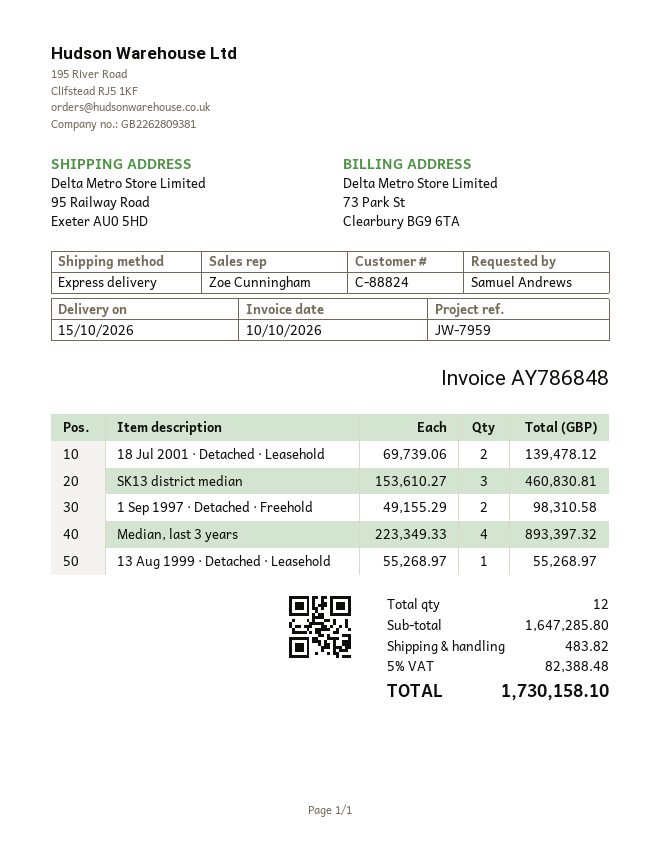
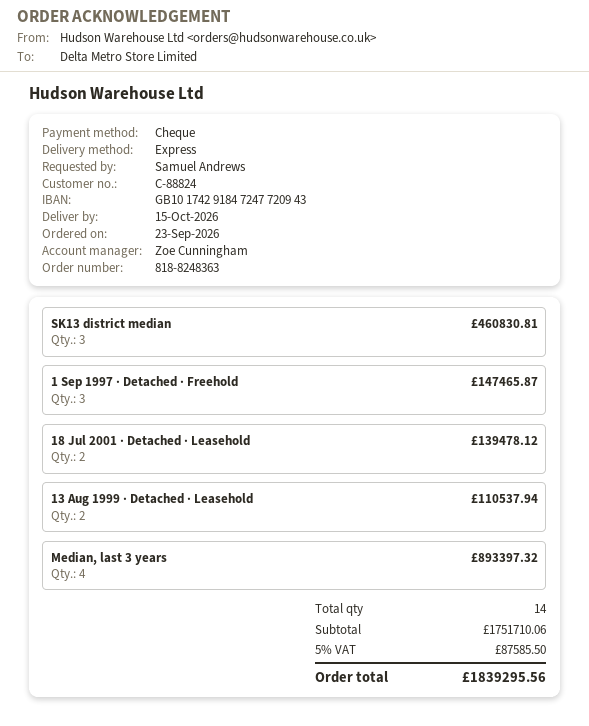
1 Sep 1997 · Detached · Freehold: 2 for 98310.58 -> 3 for 147465.87
13 Aug 1999 · Detached · Leasehold: 1 for 55268.97 -> 2 for 110537.94
total quantity: 12 -> 14
subtotal: 1647285.80 -> 1751710.06
shipping: 483.82 -> none
tax: 5% = 82388.48 -> 5% = 87585.50
total: 1730158.10 -> 1839295.56

